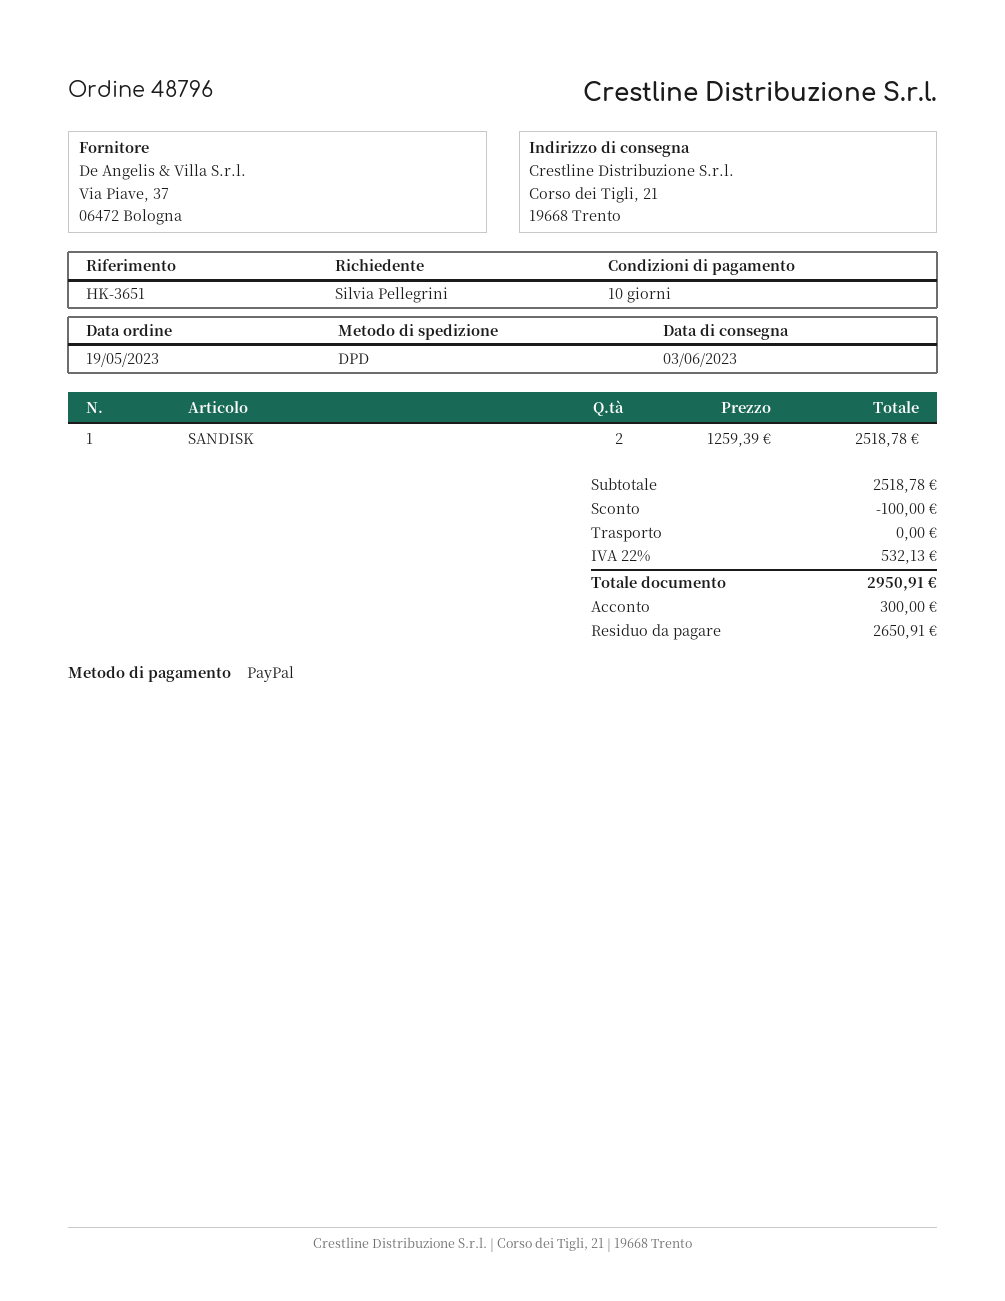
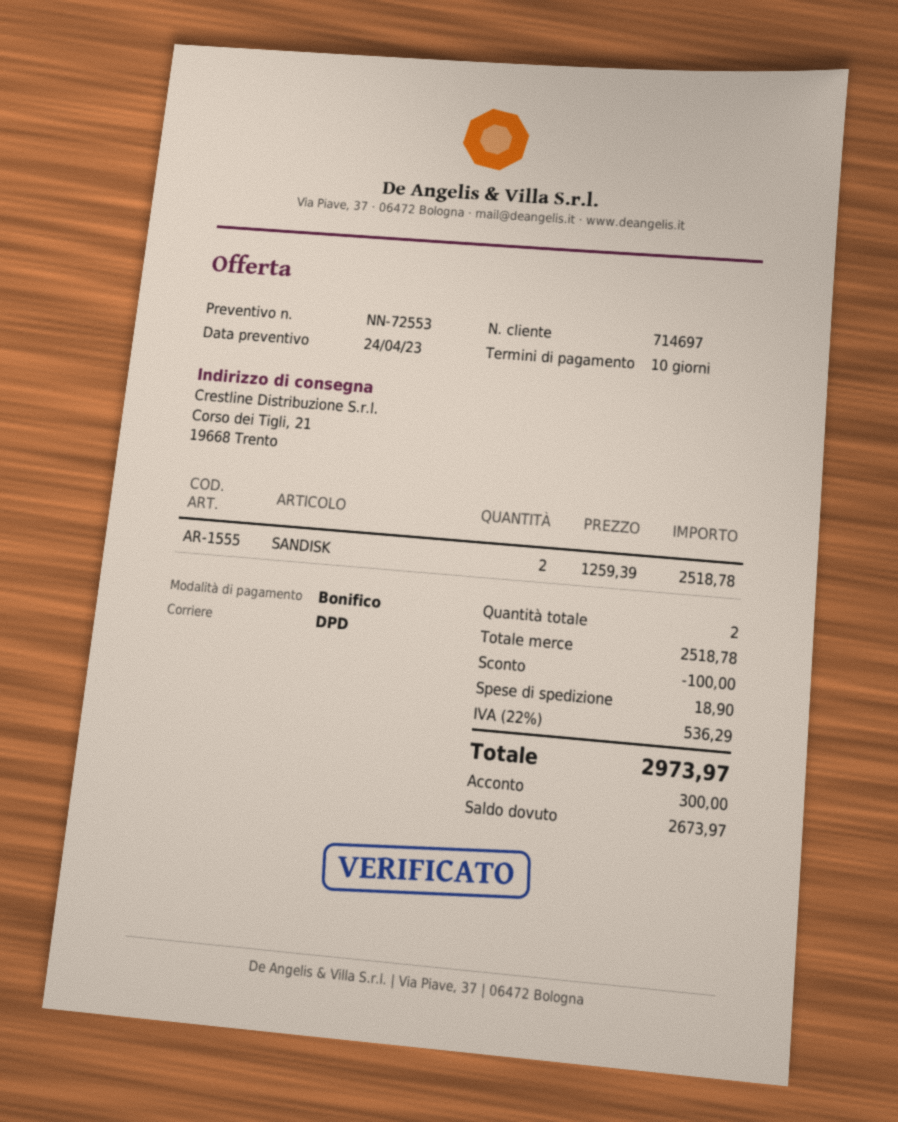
payment method: PayPal -> bank transfer
shipping: 0.00 -> 18.90
tax: 22% = 532.13 -> 22% = 536.29
total: 2950.91 -> 2973.97
balance: 2650.91 -> 2673.97

